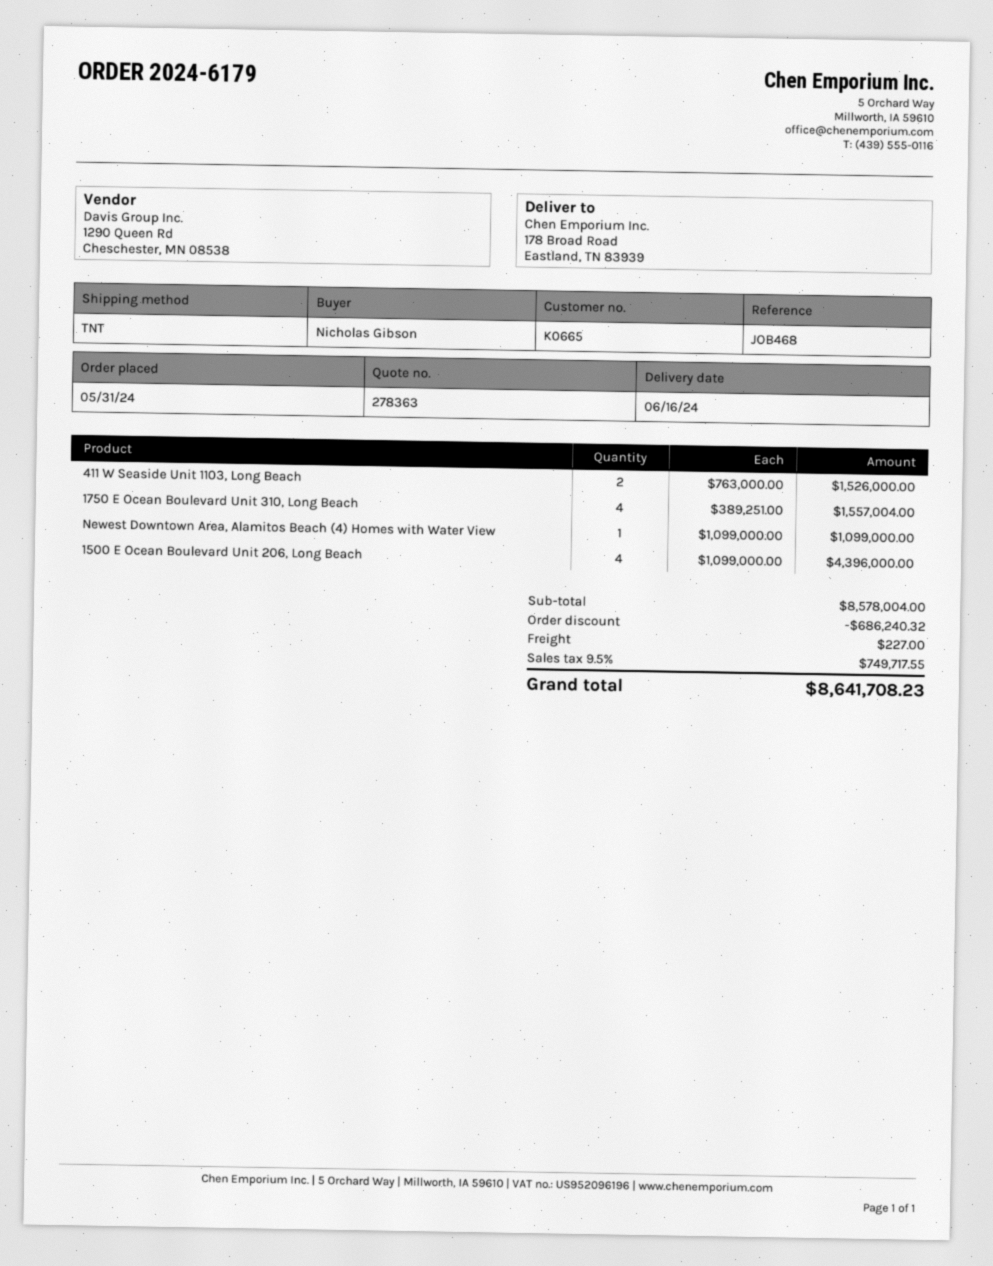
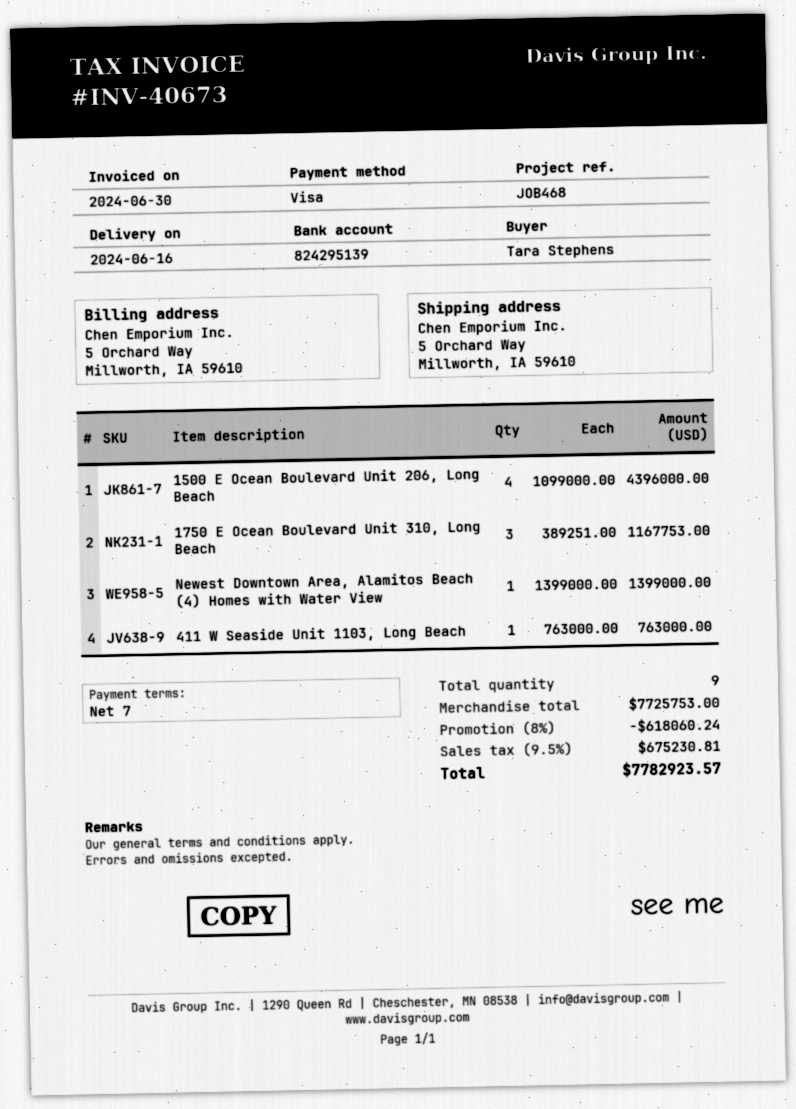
ordered by: Nicholas Gibson -> Tara Stephens
ship to: 178 Broad Road, Eastland, TN 83939 -> 5 Orchard Way, Millworth, IA 59610
411 W Seaside Unit 1103, Long Beach: 2 x 763000.00 = 1526000.00 -> 1 x 763000.00 = 763000.00
1750 E Ocean Boulevard Unit 310, Long Beach: 4 x 389251.00 = 1557004.00 -> 3 x 389251.00 = 1167753.00
Newest Downtown Area, Alamitos Beach (4) Homes with Water View: 1 x 1099000.00 = 1099000.00 -> 1 x 1399000.00 = 1399000.00
subtotal: 8578004.00 -> 7725753.00
discount: 686240.32 -> 618060.24
shipping: 227.00 -> none
tax: 9.5% = 749717.55 -> 9.5% = 675230.81
total: 8641708.23 -> 7782923.57

